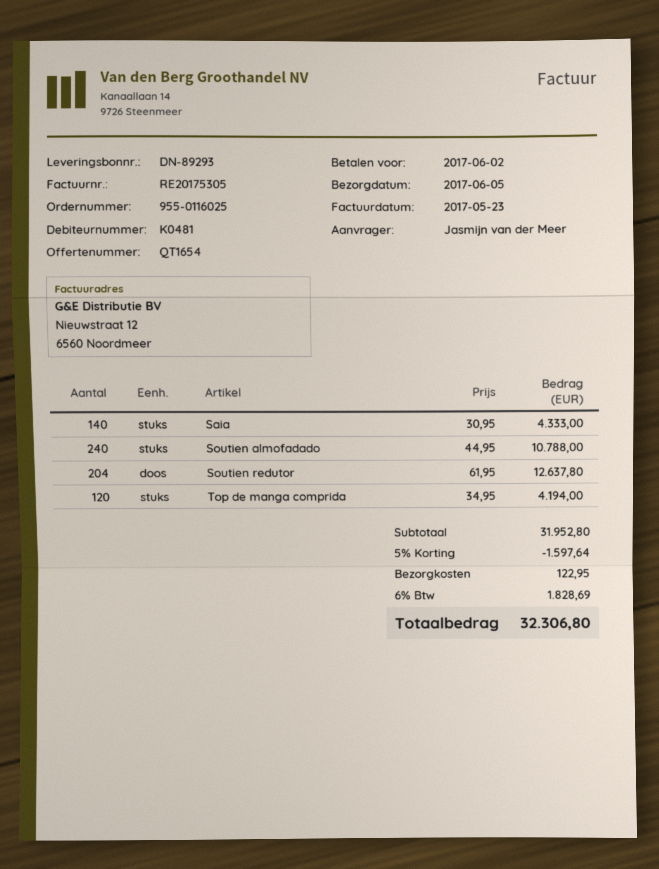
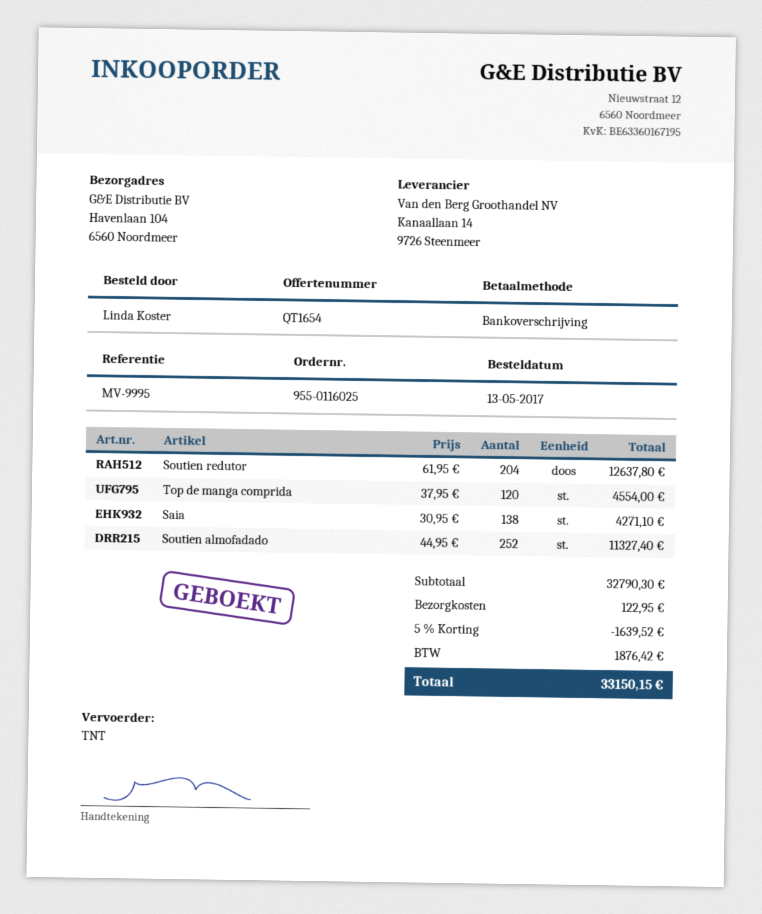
ordered by: Jasmijn van der Meer -> Linda Koster
Saia: 140 x 30.95 = 4333.00 -> 138 x 30.95 = 4271.10
Soutien almofadado: 240 x 44.95 = 10788.00 -> 252 x 44.95 = 11327.40
Top de manga comprida: 120 x 34.95 = 4194.00 -> 120 x 37.95 = 4554.00
subtotal: 31952.80 -> 32790.30
discount: 5% = 1597.64 -> 5% = 1639.52
tax: 1828.69 -> 1876.42
total: 32306.80 -> 33150.15

